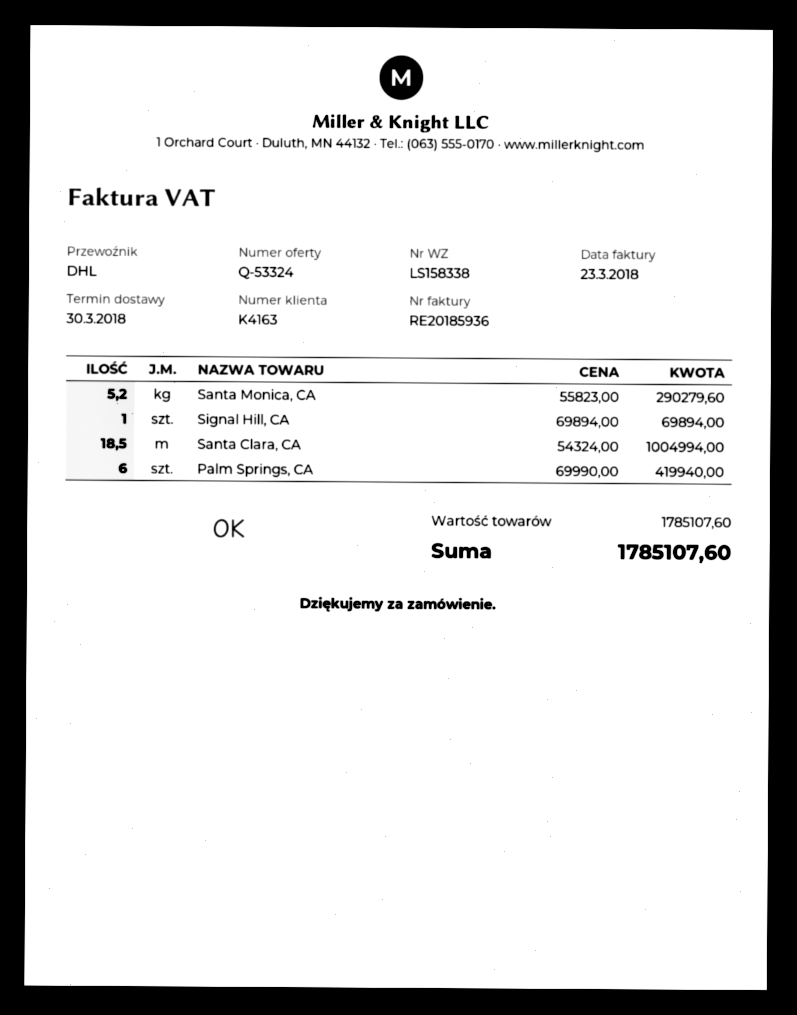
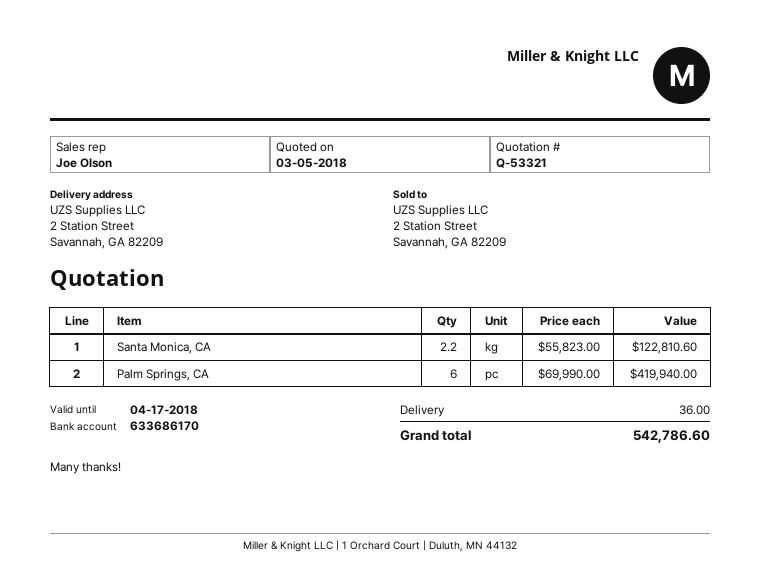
quote number: Q-53324 -> Q-53321
Santa Monica, CA: 5.2 x 55823.00 = 290279.60 -> 2.2 x 55823.00 = 122810.60
Signal Hill, CA: 1 x 69894.00 = 69894.00 -> none
Santa Clara, CA: 18.5 x 54324.00 = 1004994.00 -> none
shipping: none -> 36.00
total: 1785107.60 -> 542786.60

